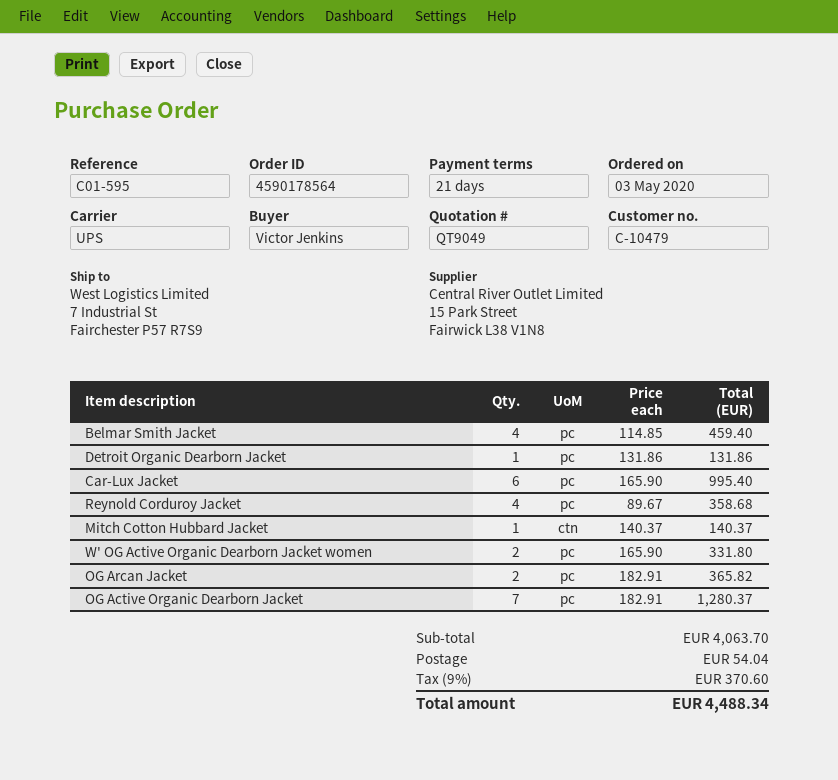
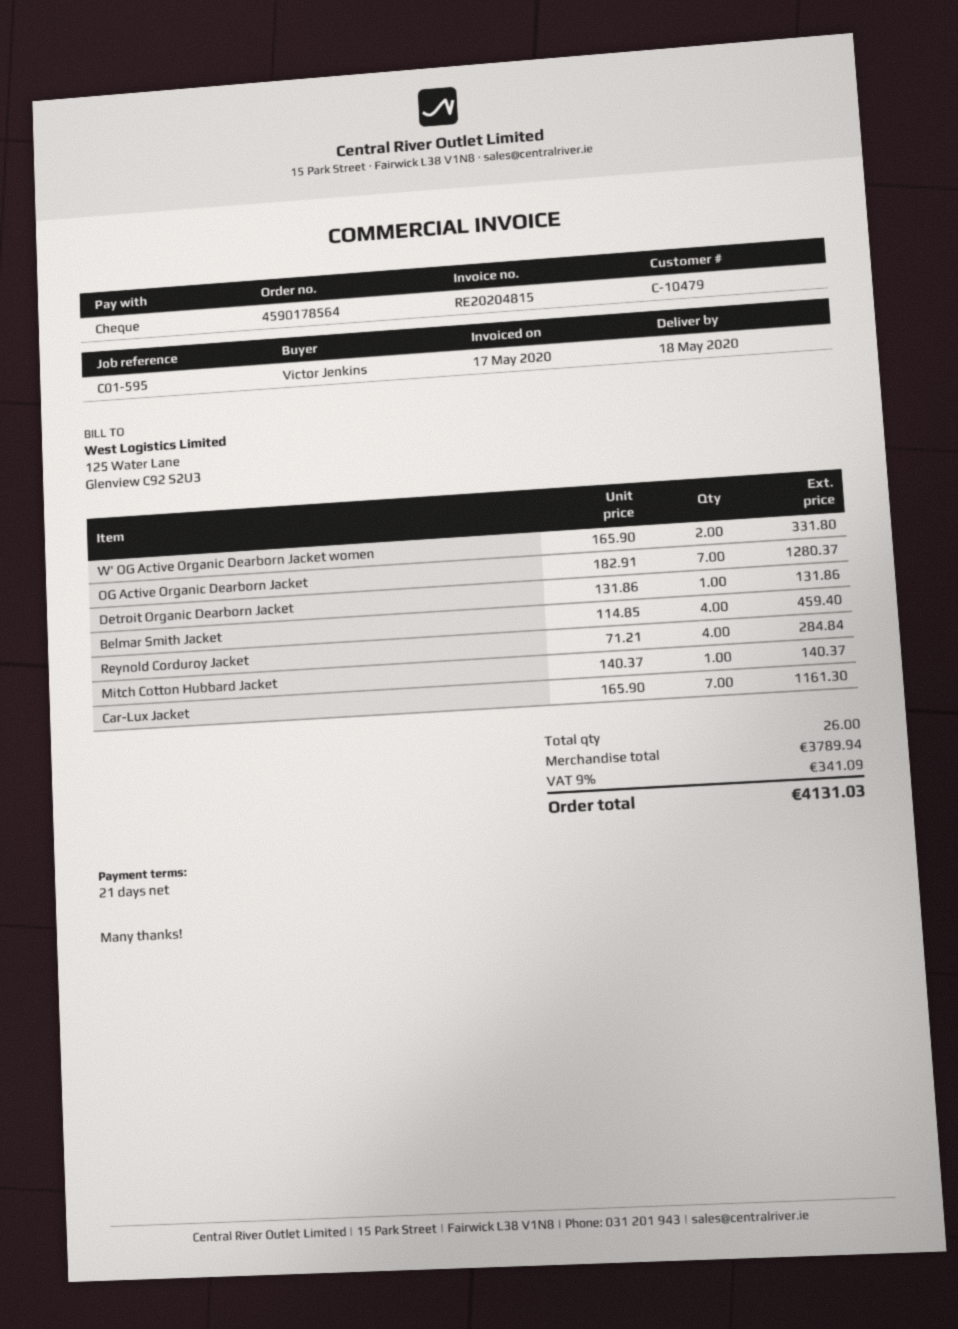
Car-Lux Jacket: 6 x 165.90 = 995.40 -> 7 x 165.90 = 1161.30
Reynold Corduroy Jacket: 4 x 89.67 = 358.68 -> 4 x 71.21 = 284.84
OG Arcan Jacket: 2 x 182.91 = 365.82 -> none
subtotal: 4063.70 -> 3789.94
shipping: 54.04 -> none
tax: 9% = 370.60 -> 9% = 341.09
total: 4488.34 -> 4131.03

